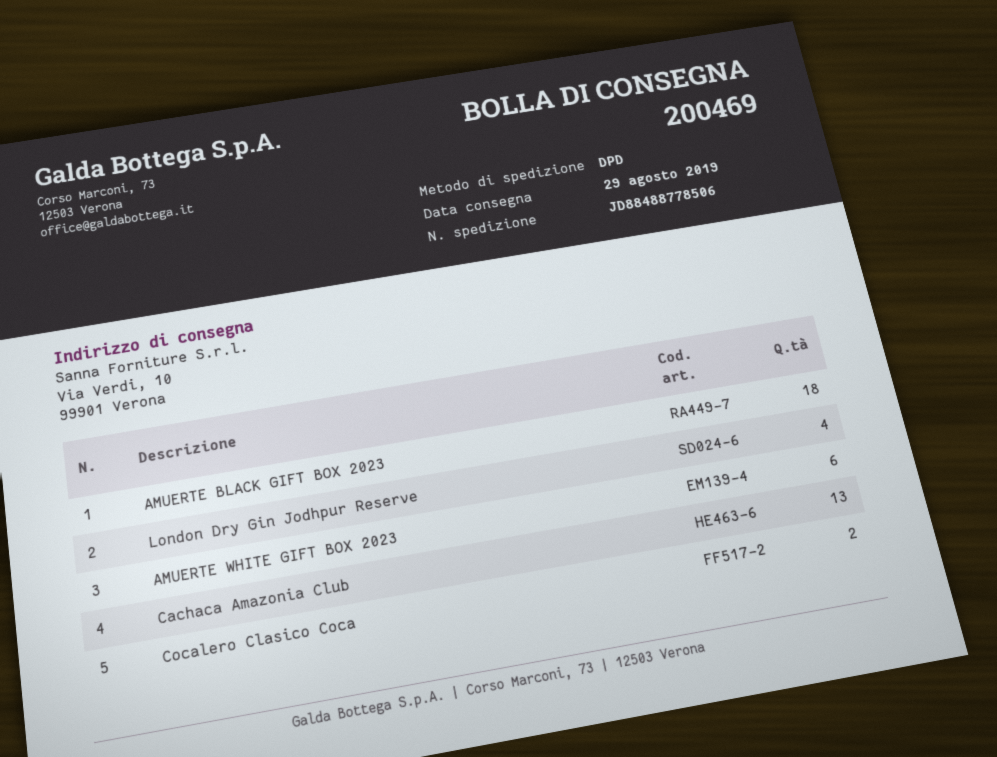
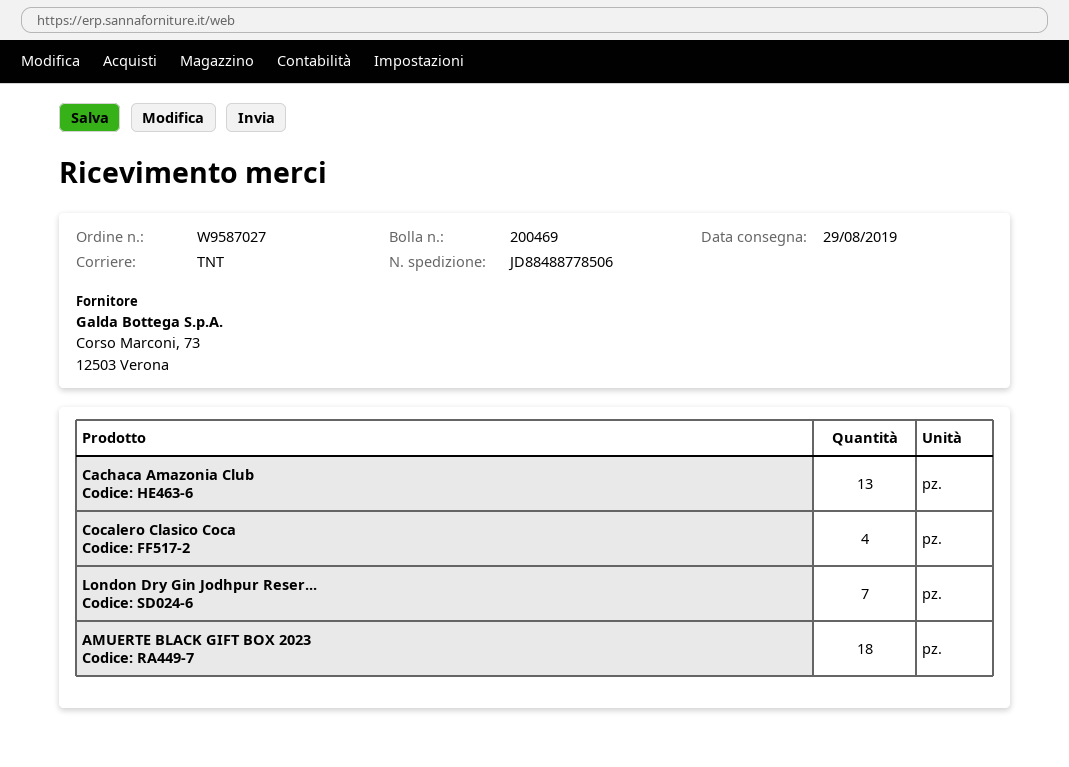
shipping method: DPD -> TNT
London Dry Gin Jodhpur Reserve: 4 -> 7
AMUERTE WHITE GIFT BOX 2023: 6 -> none
Cocalero Clasico Coca: 2 -> 4

